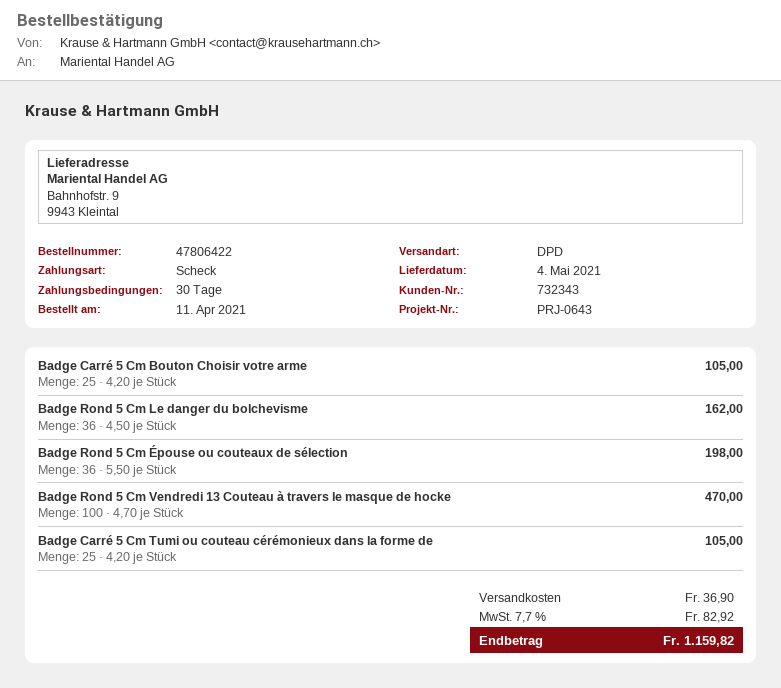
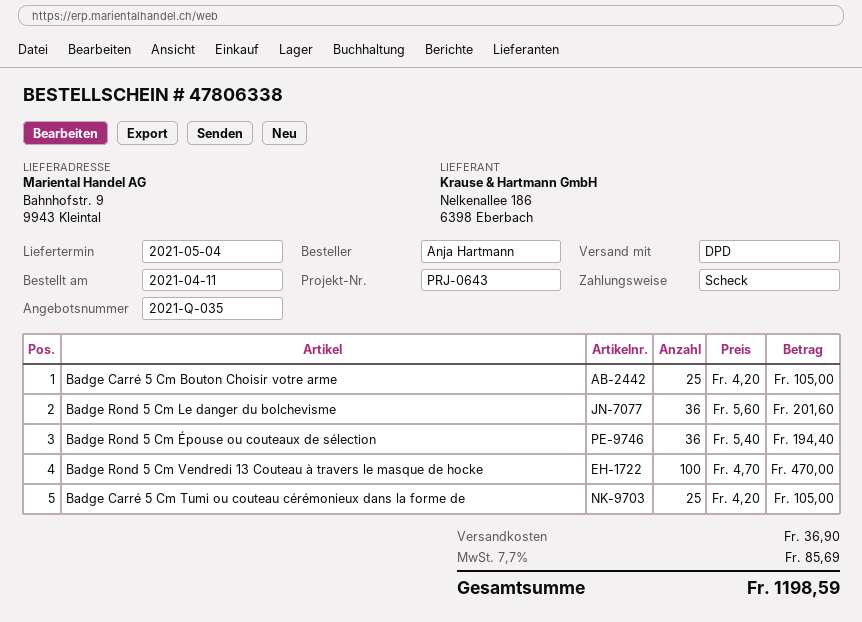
order number: 47806422 -> 47806338
Badge Rond 5 Cm Le danger du bolchevisme: 36 x 4.50 = 162.00 -> 36 x 5.60 = 201.60
Badge Rond 5 Cm Épouse ou couteaux de sélection: 36 x 5.50 = 198.00 -> 36 x 5.40 = 194.40
tax: 7.7% = 82.92 -> 7.7% = 85.69
total: 1159.82 -> 1198.59

